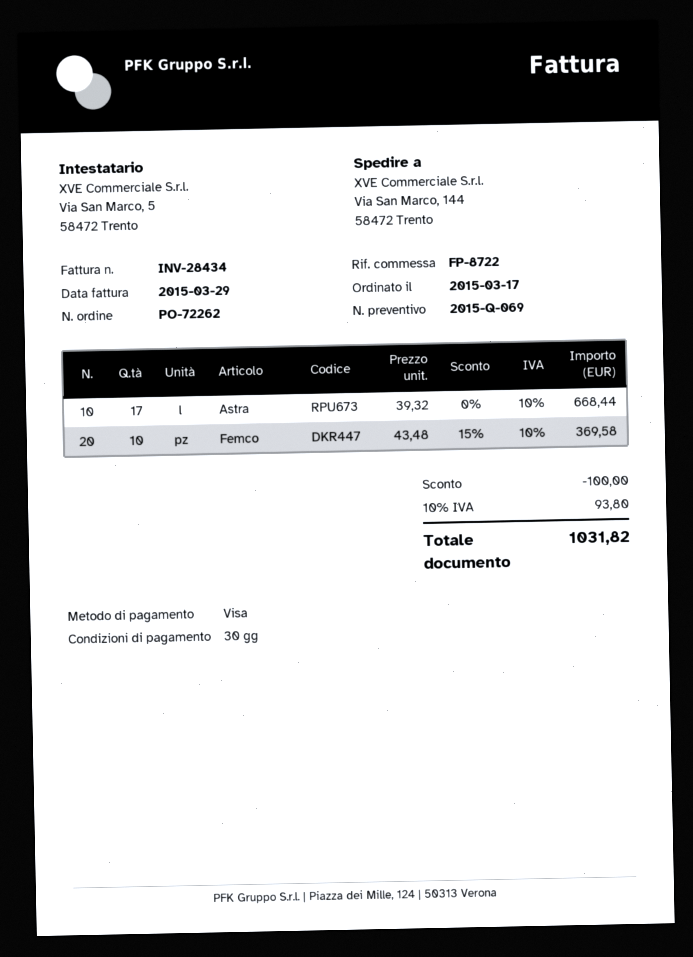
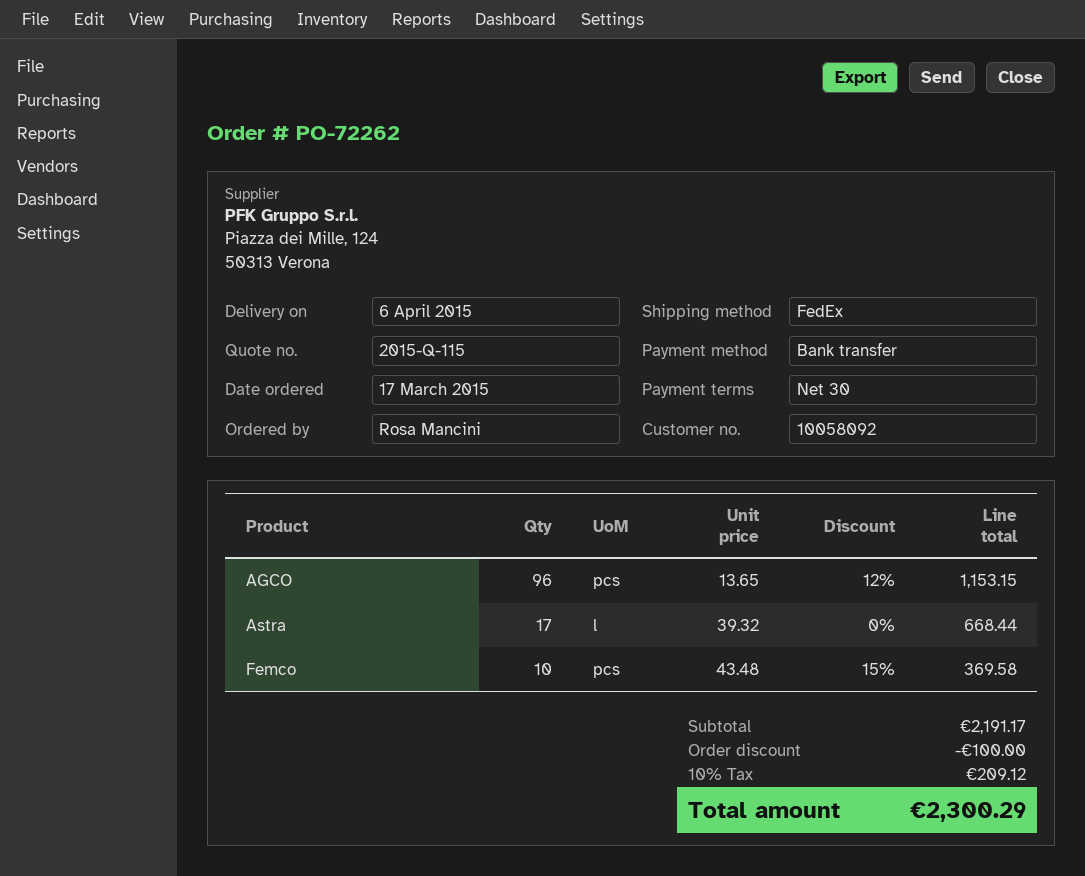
quote number: 2015-Q-069 -> 2015-Q-115
payment method: Visa -> bank transfer
AGCO: none -> 96 x 13.65 - 12% = 1153.15
tax: 10% = 93.80 -> 10% = 209.12
total: 1031.82 -> 2300.29

